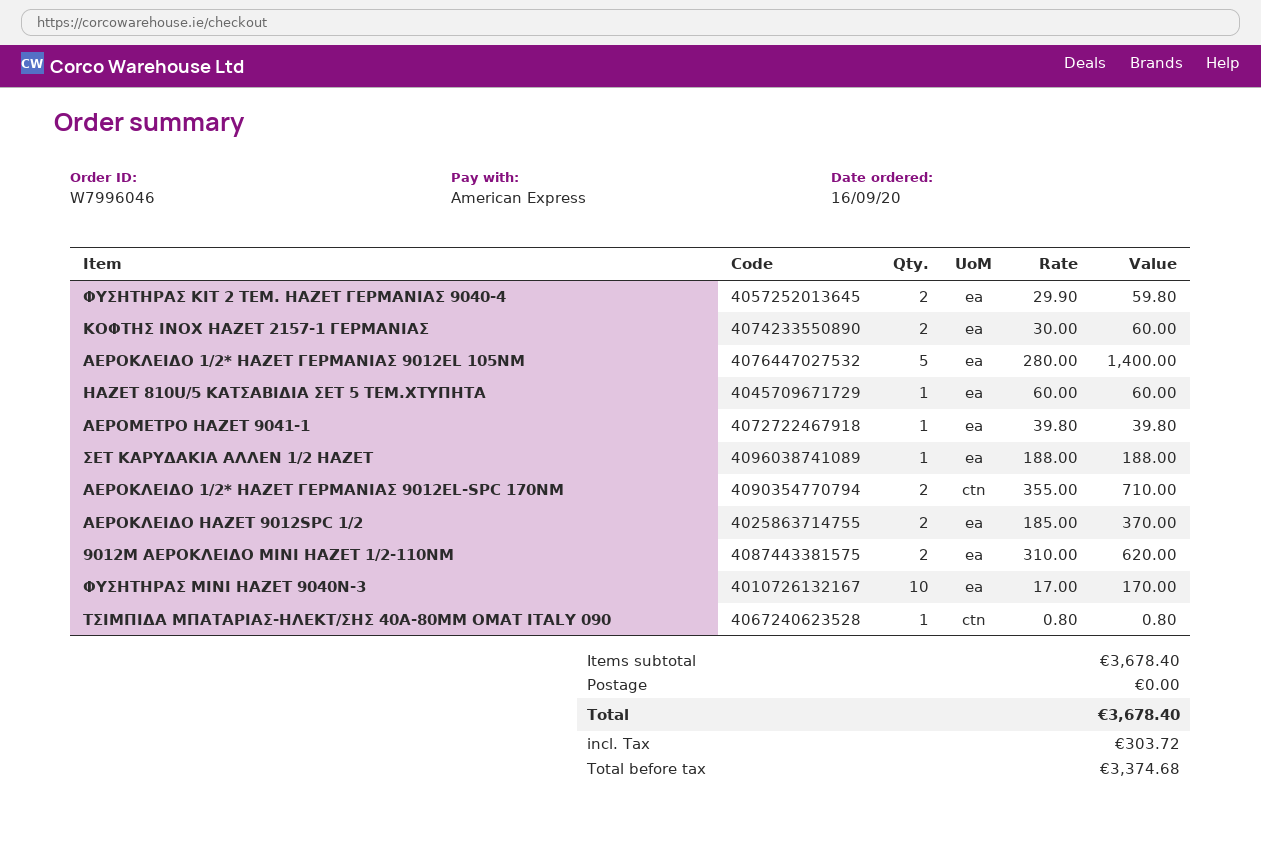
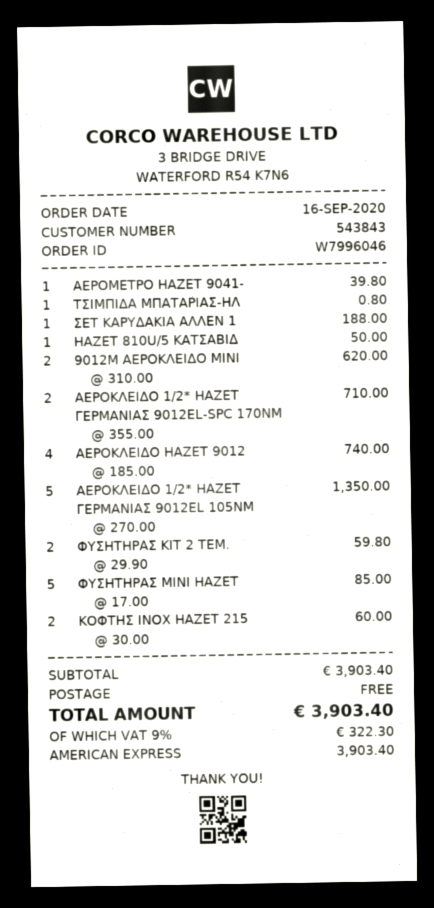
ΑΕΡΟΚΛΕΙΔΟ 1/2* HAZET ΓΕΡΜΑΝΙΑΣ 9012EL 105NM: 5 x 280.00 = 1400.00 -> 5 x 270.00 = 1350.00
HAZET 810U/5 ΚΑΤΣΑΒΙΔΙΑ ΣΕΤ 5 ΤΕΜ.ΧΤΥΠΗΤΑ: 1 x 60.00 = 60.00 -> 1 x 50.00 = 50.00
ΑΕΡΟΚΛΕΙΔΟ HAZET 9012SPC 1/2: 2 x 185.00 = 370.00 -> 4 x 185.00 = 740.00
ΦΥΣΗΤΗΡΑΣ ΜΙΝΙ HAZET 9040Ν-3: 10 x 17.00 = 170.00 -> 5 x 17.00 = 85.00
subtotal: 3678.40 -> 3903.40
tax: 303.72 -> 322.30
total: 3678.40 -> 3903.40

